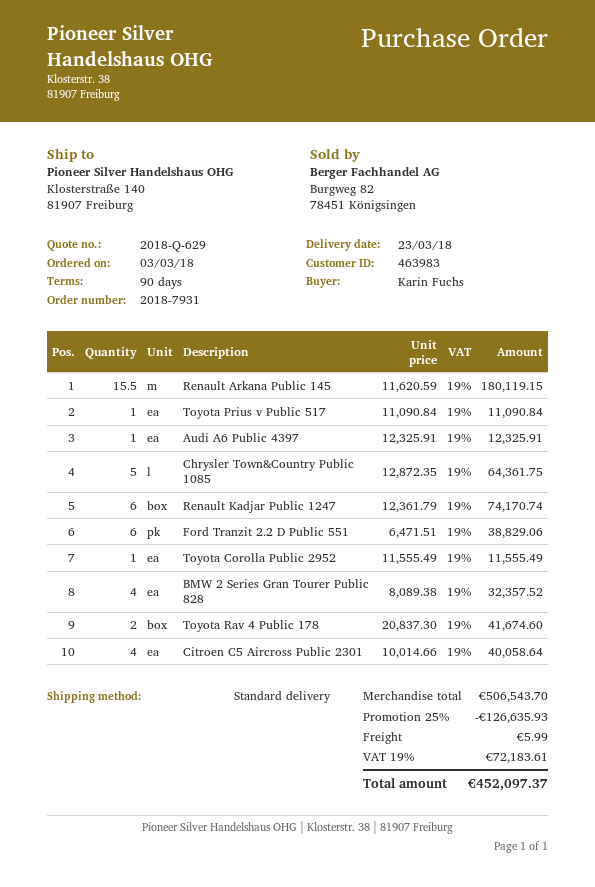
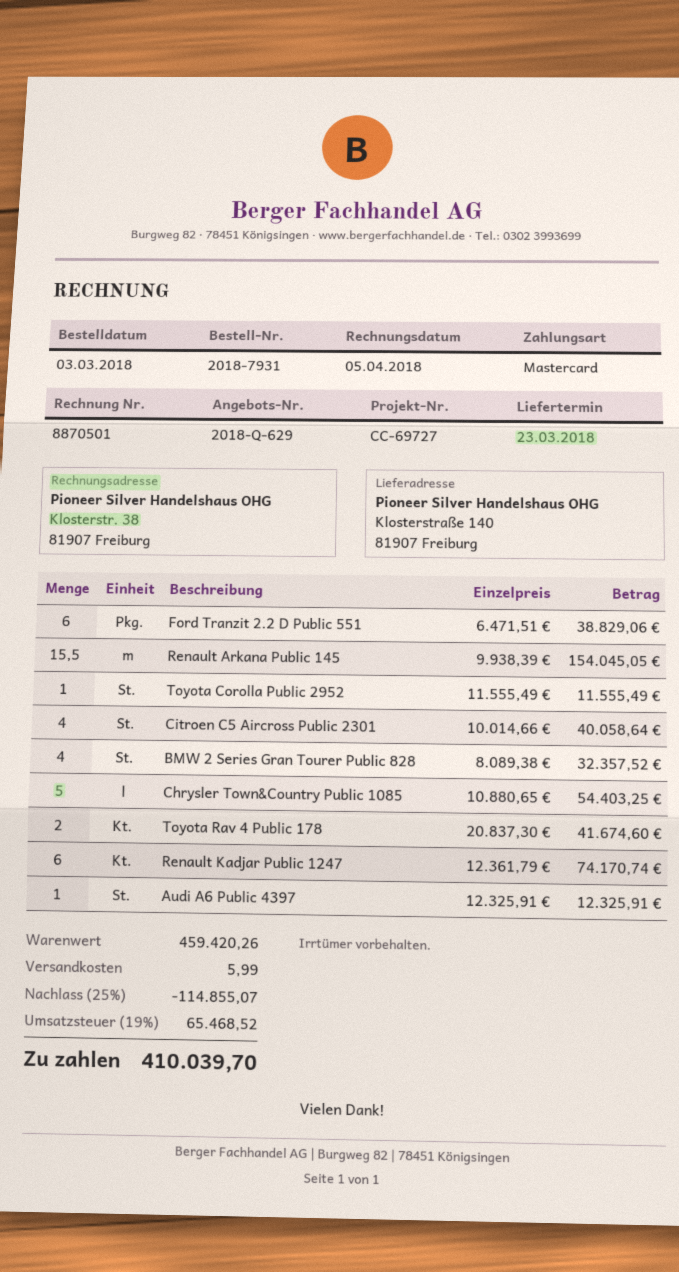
Renault Arkana Public 145: 15.5 x 11620.59 = 180119.15 -> 15.5 x 9938.39 = 154045.05
Toyota Prius v Public 517: 1 x 11090.84 = 11090.84 -> none
Chrysler Town&Country Public 1085: 5 x 12872.35 = 64361.75 -> 5 x 10880.65 = 54403.25
subtotal: 506543.70 -> 459420.26
discount: 25% = 126635.93 -> 25% = 114855.07
tax: 19% = 72183.61 -> 19% = 65468.52
total: 452097.37 -> 410039.70

